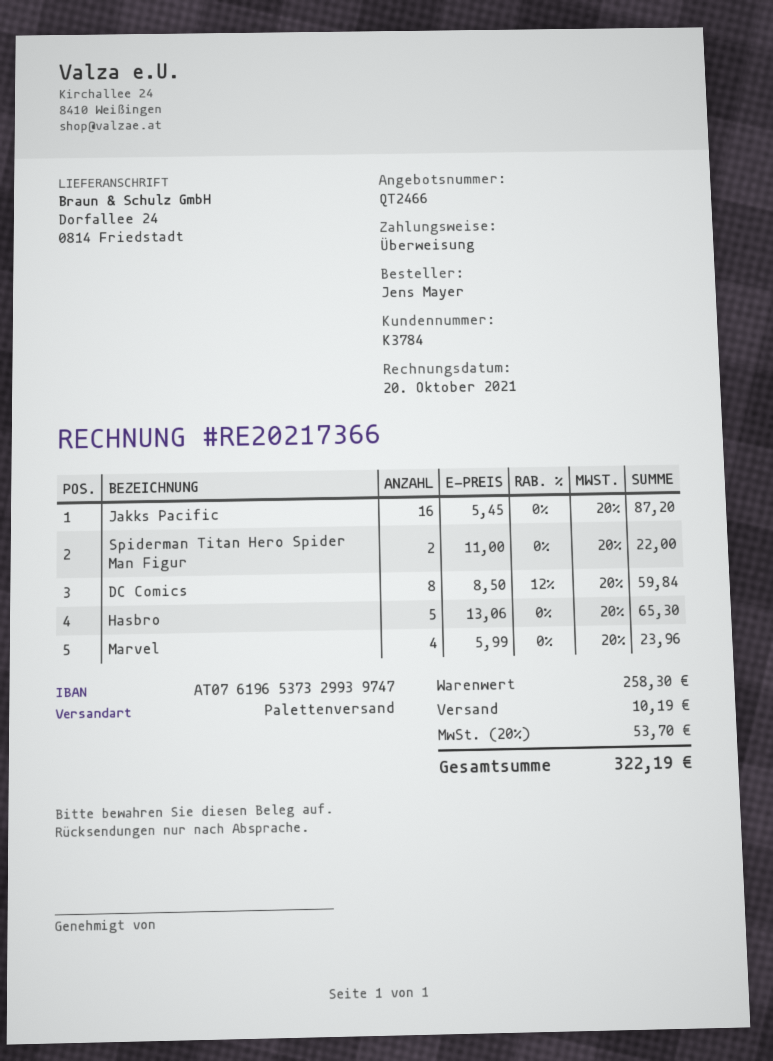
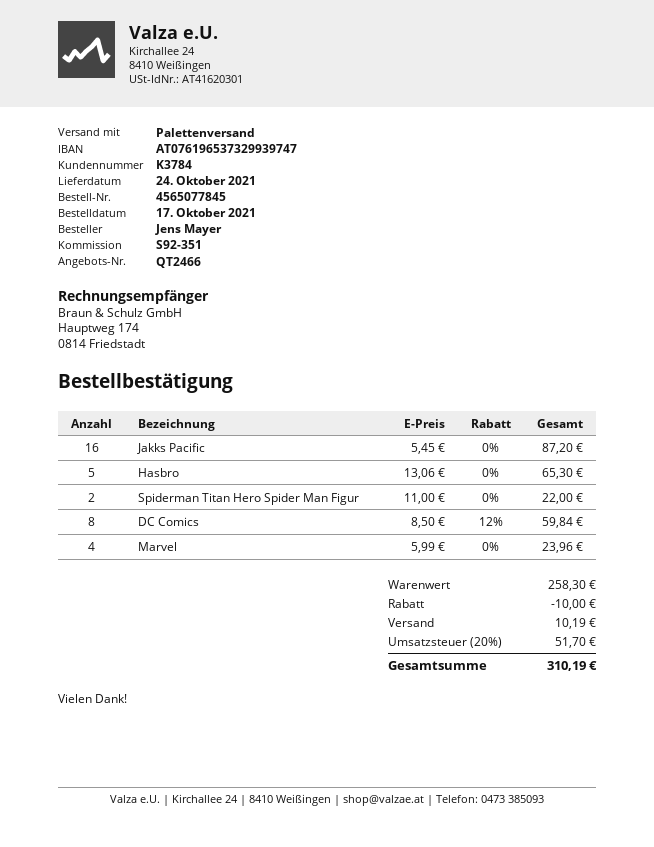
discount: none -> 10.00
tax: 20% = 53.70 -> 20% = 51.70
total: 322.19 -> 310.19

